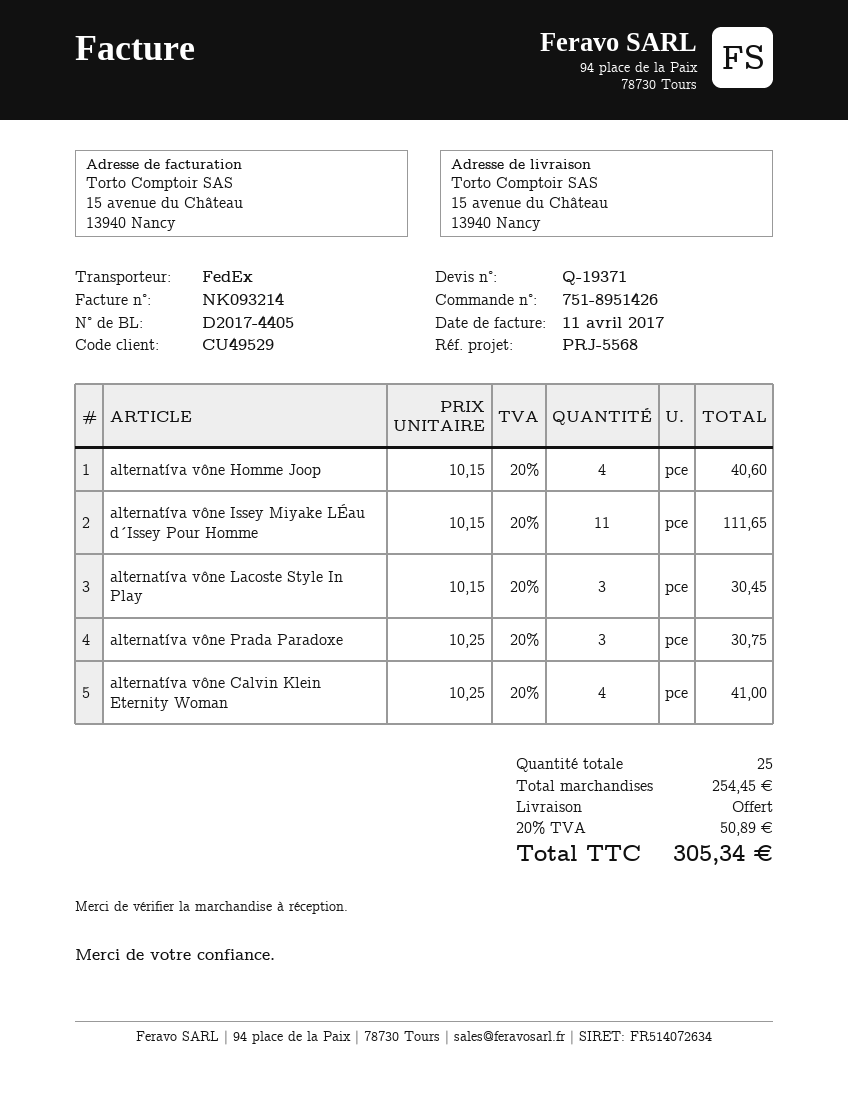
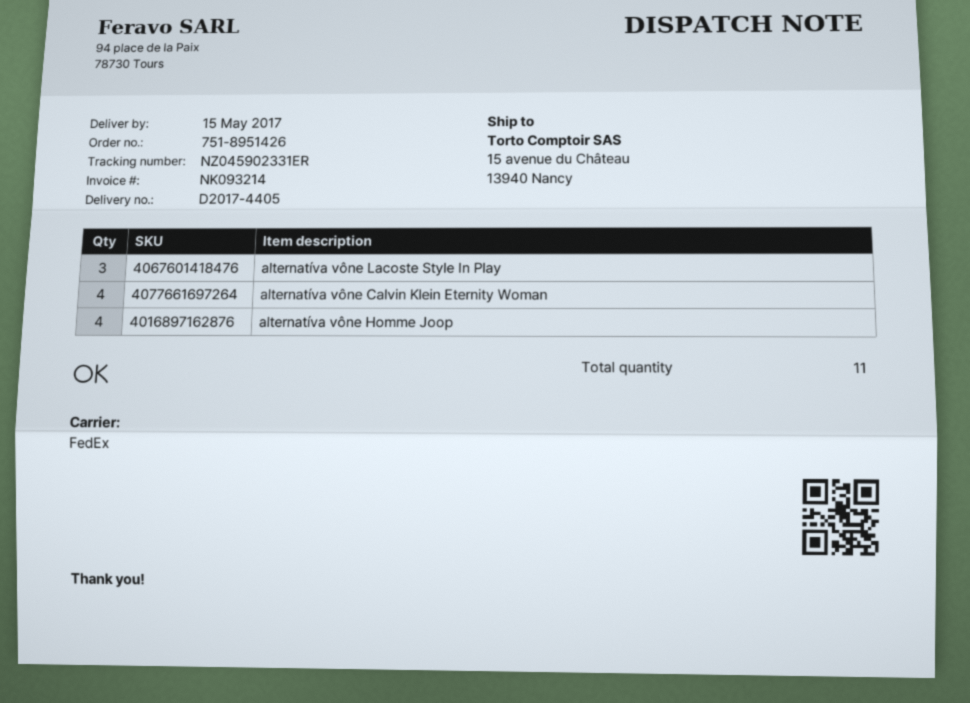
alternatíva vône Issey Miyake LÉau d´Issey Pour Homme: 11 -> none
alternatíva vône Prada Paradoxe: 3 -> none
total quantity: 25 -> 11

